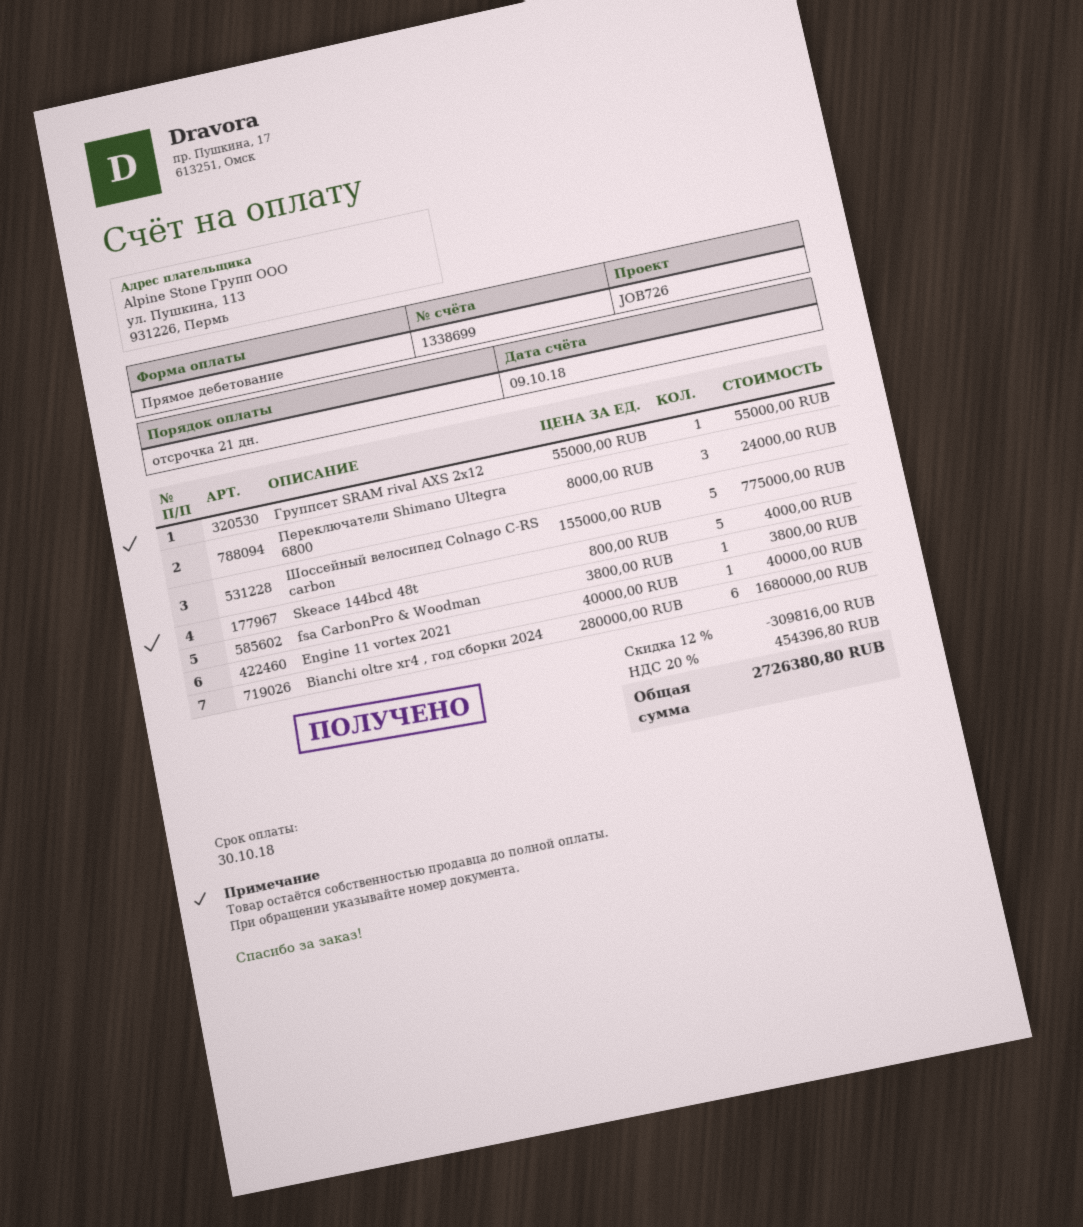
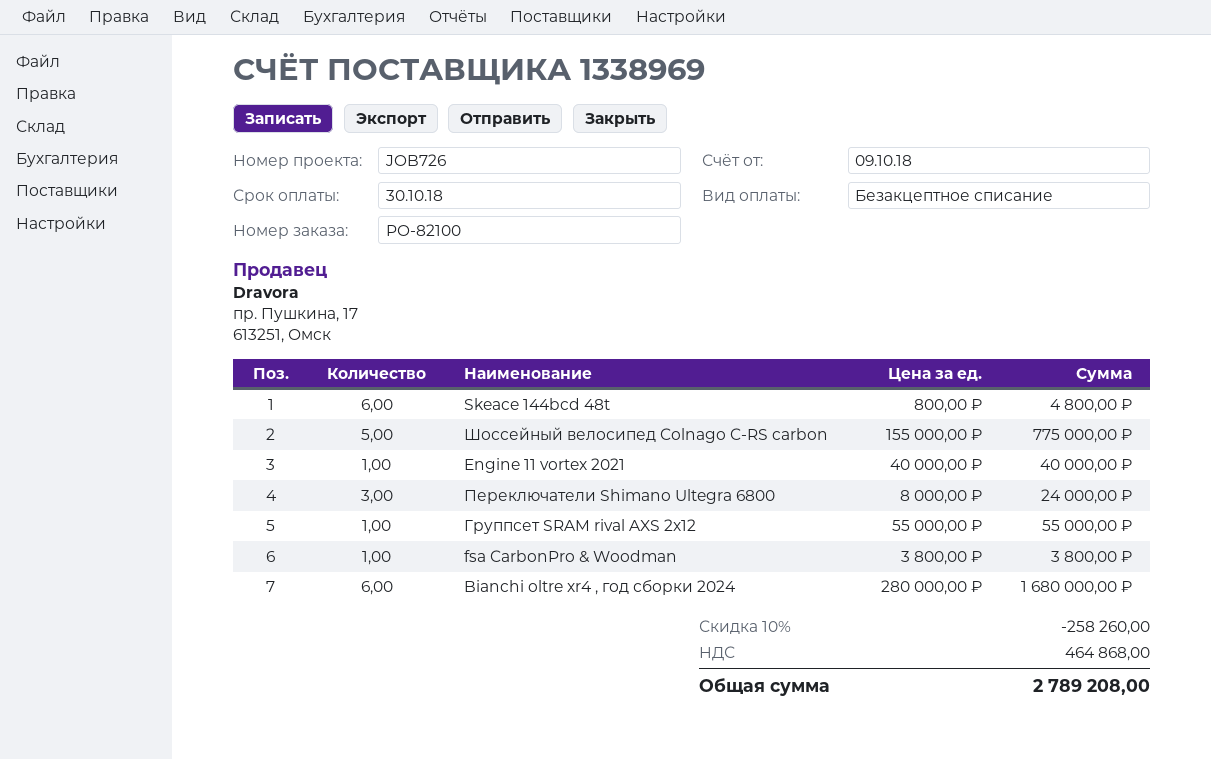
invoice number: 1338699 -> 1338969
Skeace 144bcd 48t: 5 x 800.00 = 4000.00 -> 6 x 800.00 = 4800.00
discount: 12% = 309816.00 -> 10% = 258260.00
tax: 454396.80 -> 464868.00
total: 2726380.80 -> 2789208.00

